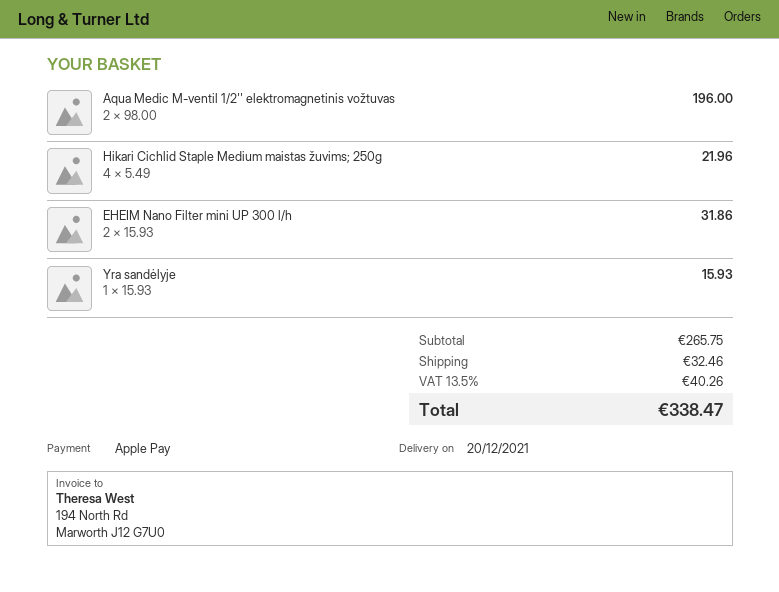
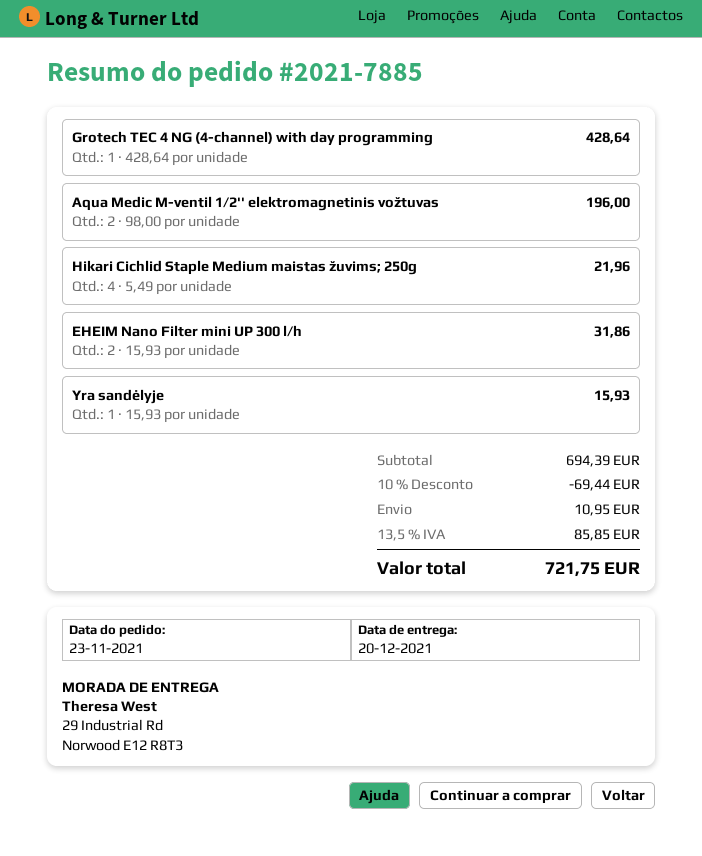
Grotech TEC 4 NG (4-channel) with day programming: none -> 1 x 428.64 = 428.64
subtotal: 265.75 -> 694.39
discount: none -> 10% = 69.44
shipping: 32.46 -> 10.95
tax: 13.5% = 40.26 -> 13.5% = 85.85
total: 338.47 -> 721.75

